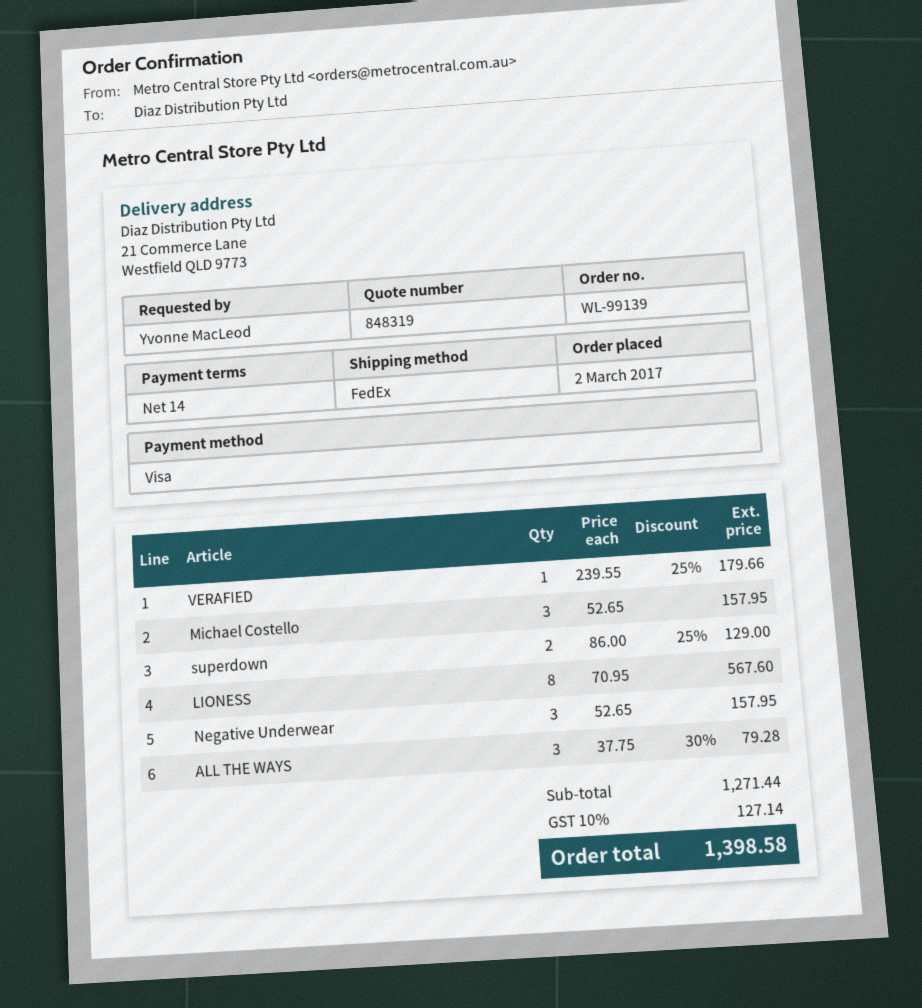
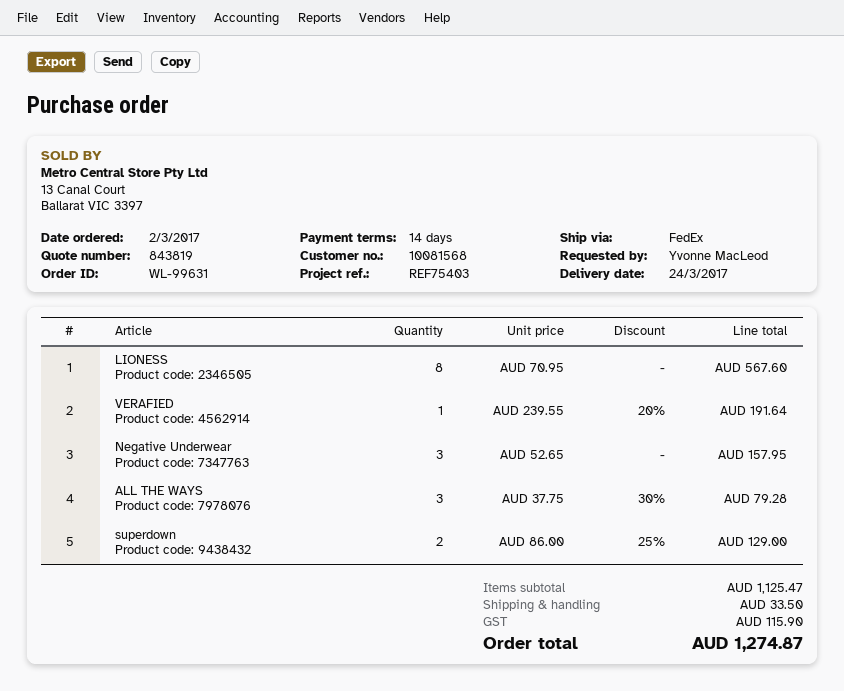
quote number: 848319 -> 843819
order number: WL-99139 -> WL-99631
VERAFIED: 1 x 239.55 - 25% = 179.66 -> 1 x 239.55 - 20% = 191.64
Michael Costello: 3 x 52.65 = 157.95 -> none
subtotal: 1271.44 -> 1125.47
shipping: none -> 33.50
tax: 127.14 -> 115.90
total: 1398.58 -> 1274.87

